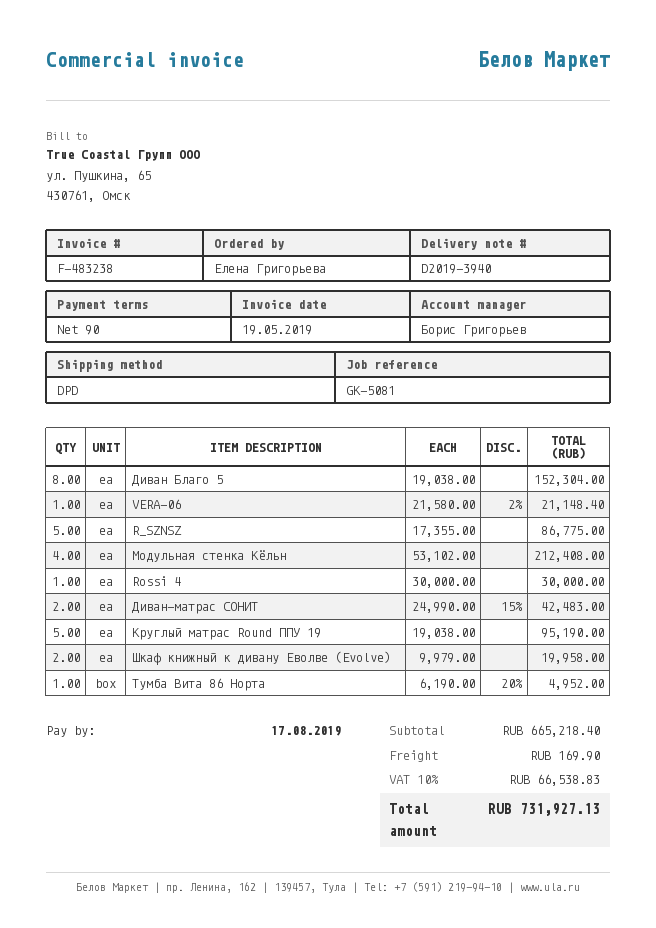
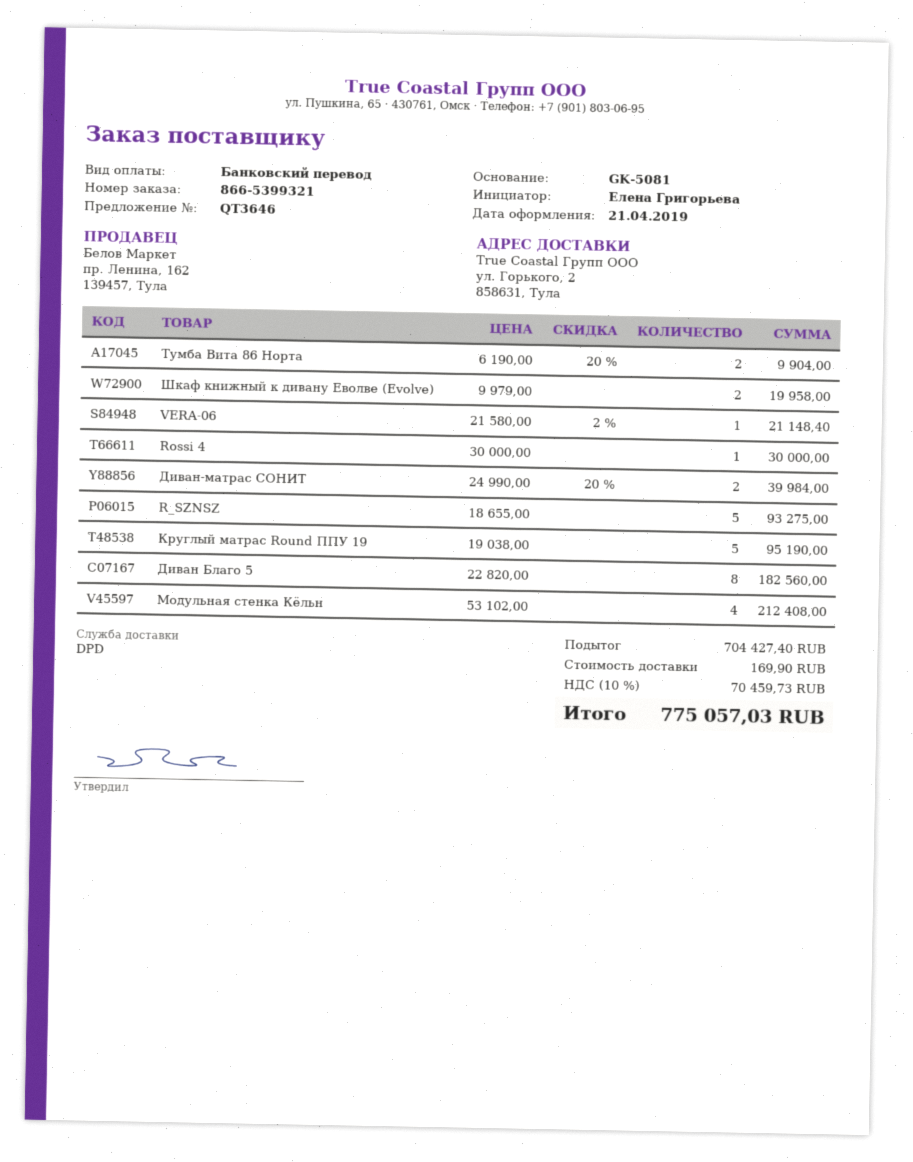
Диван Благо 5: 8 x 19038.00 = 152304.00 -> 8 x 22820.00 = 182560.00
R_SZNSZ: 5 x 17355.00 = 86775.00 -> 5 x 18655.00 = 93275.00
Диван-матрас СОНИТ: 2 x 24990.00 - 15% = 42483.00 -> 2 x 24990.00 - 20% = 39984.00
Тумба Вита 86 Норта: 1 x 6190.00 - 20% = 4952.00 -> 2 x 6190.00 - 20% = 9904.00
subtotal: 665218.40 -> 704427.40
tax: 10% = 66538.83 -> 10% = 70459.73
total: 731927.13 -> 775057.03

